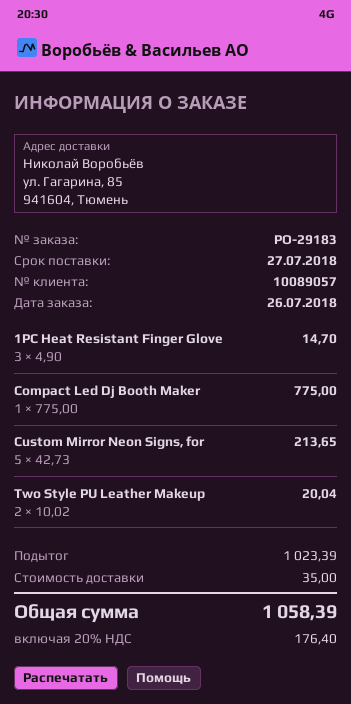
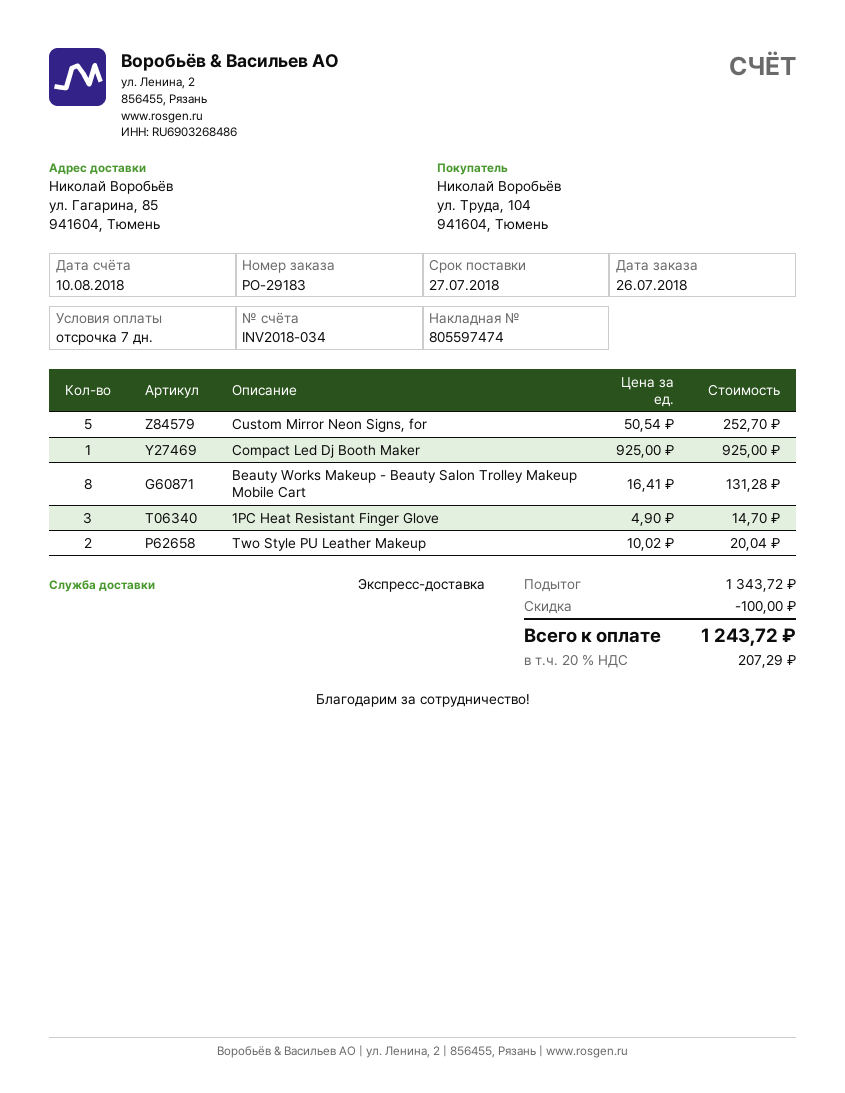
Compact Led Dj Booth Maker: 1 x 775.00 = 775.00 -> 1 x 925.00 = 925.00
Custom Mirror Neon Signs, for: 5 x 42.73 = 213.65 -> 5 x 50.54 = 252.70
Beauty Works Makeup - Beauty Salon Trolley Makeup Mobile Cart: none -> 8 x 16.41 = 131.28
subtotal: 1023.39 -> 1343.72
discount: none -> 100.00
shipping: 35.00 -> none
tax: 20% = 176.40 -> 20% = 207.29
total: 1058.39 -> 1243.72

